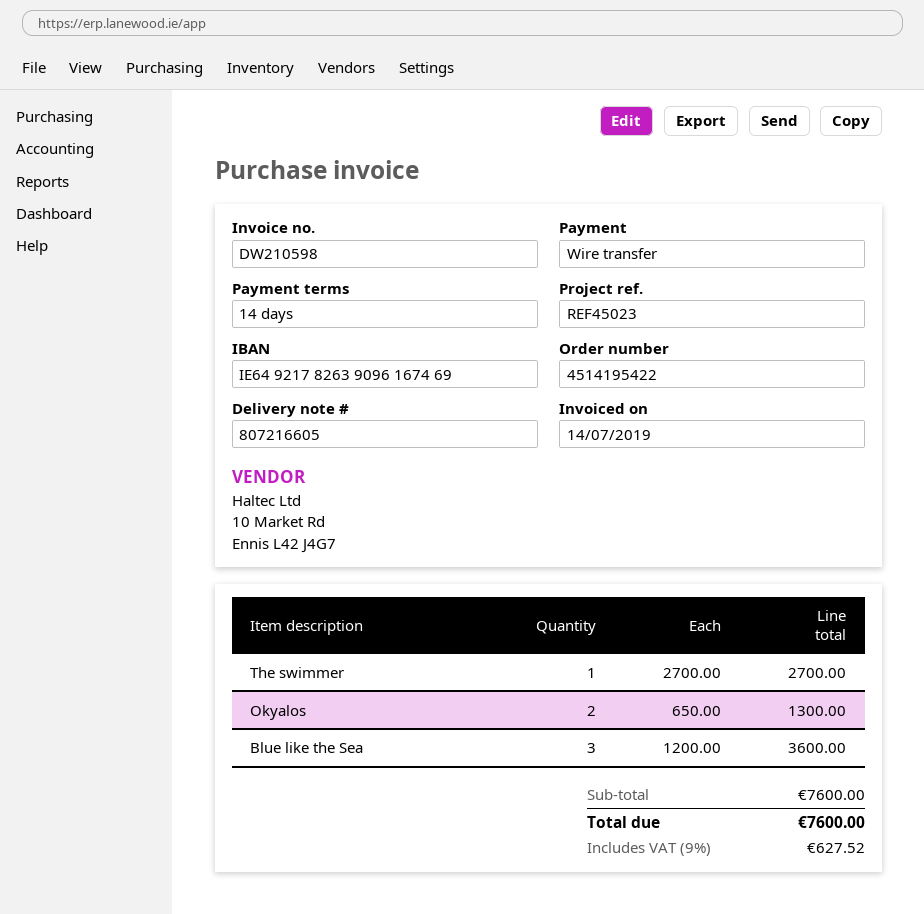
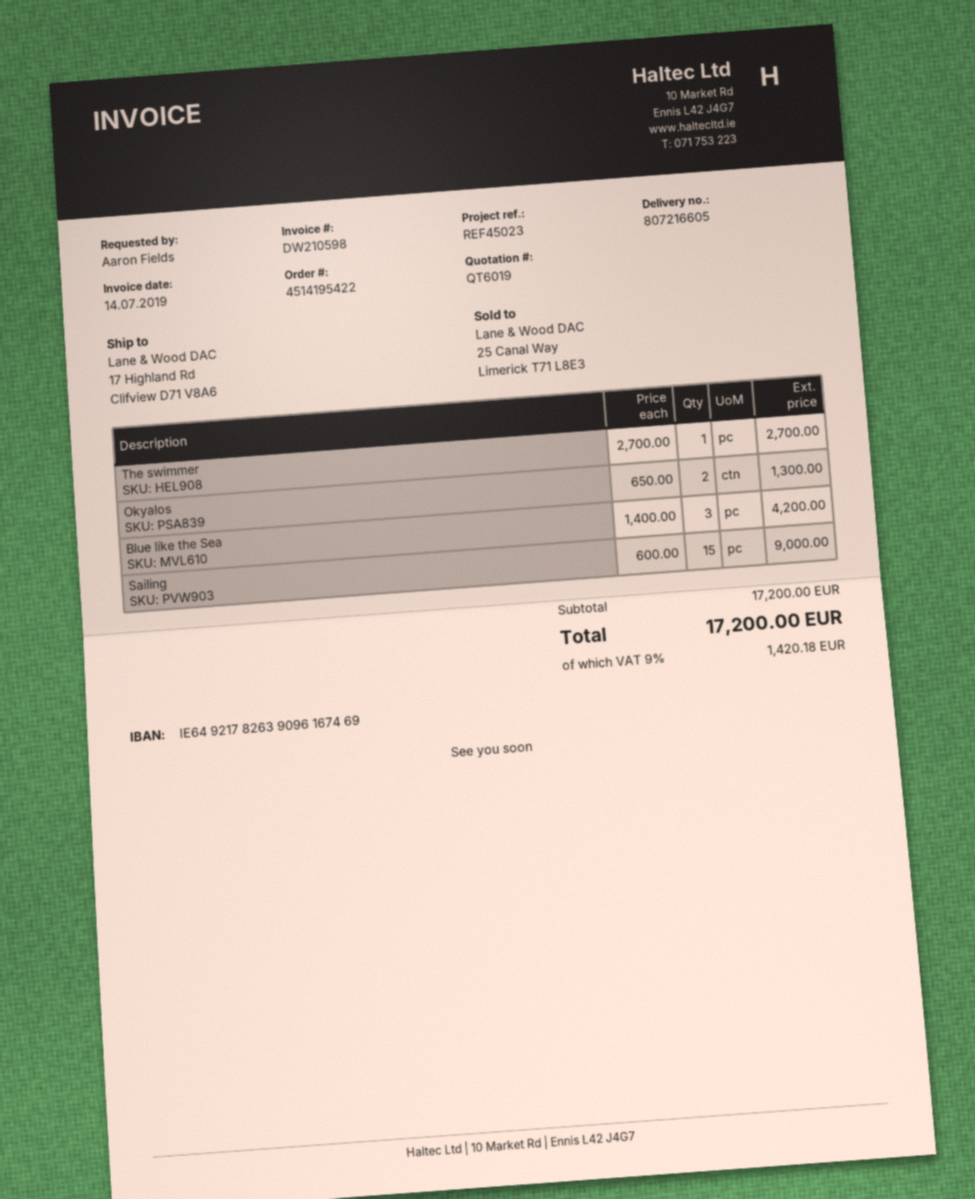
Blue like the Sea: 3 x 1200.00 = 3600.00 -> 3 x 1400.00 = 4200.00
Sailing: none -> 15 x 600.00 = 9000.00
subtotal: 7600.00 -> 17200.00
tax: 9% = 627.52 -> 9% = 1420.18
total: 7600.00 -> 17200.00

